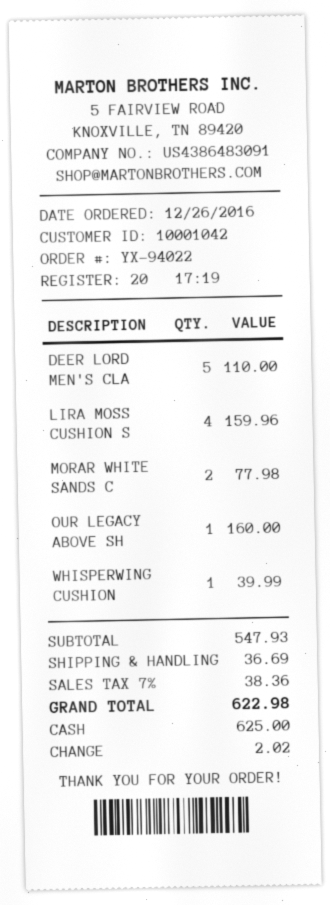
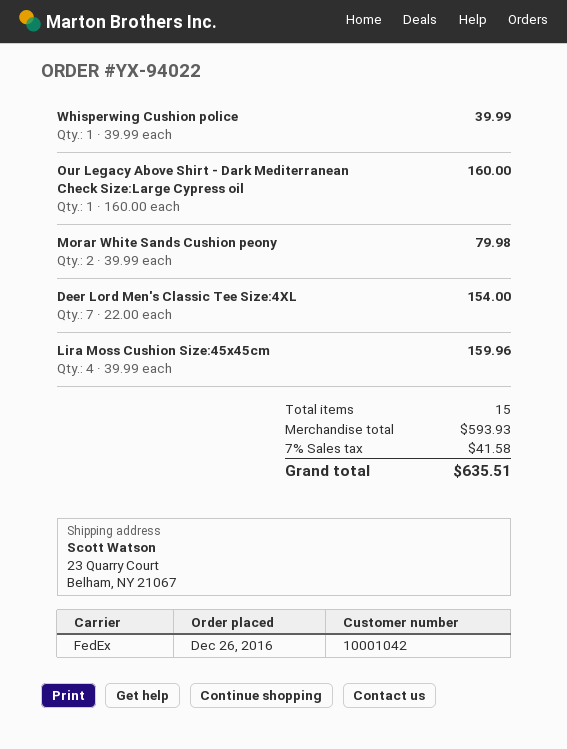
DEER LORD MEN'S CLA: 5 for 110.00 -> 7 for 154.00
MORAR WHITE SANDS C: 2 for 77.98 -> 2 for 79.98
subtotal: 547.93 -> 593.93
shipping: 36.69 -> none
tax: 7% = 38.36 -> 7% = 41.58
total: 622.98 -> 635.51

